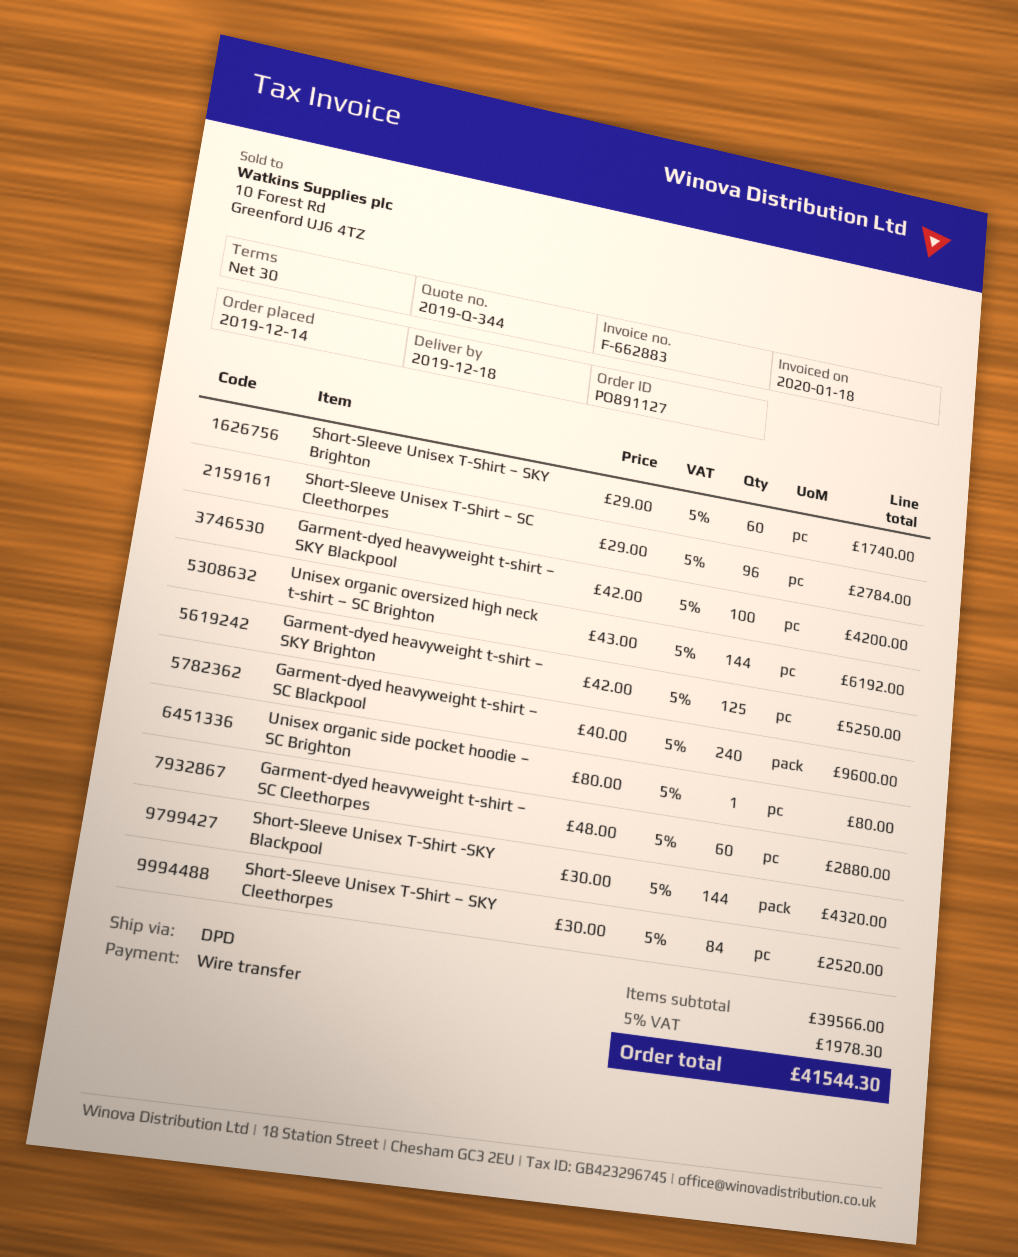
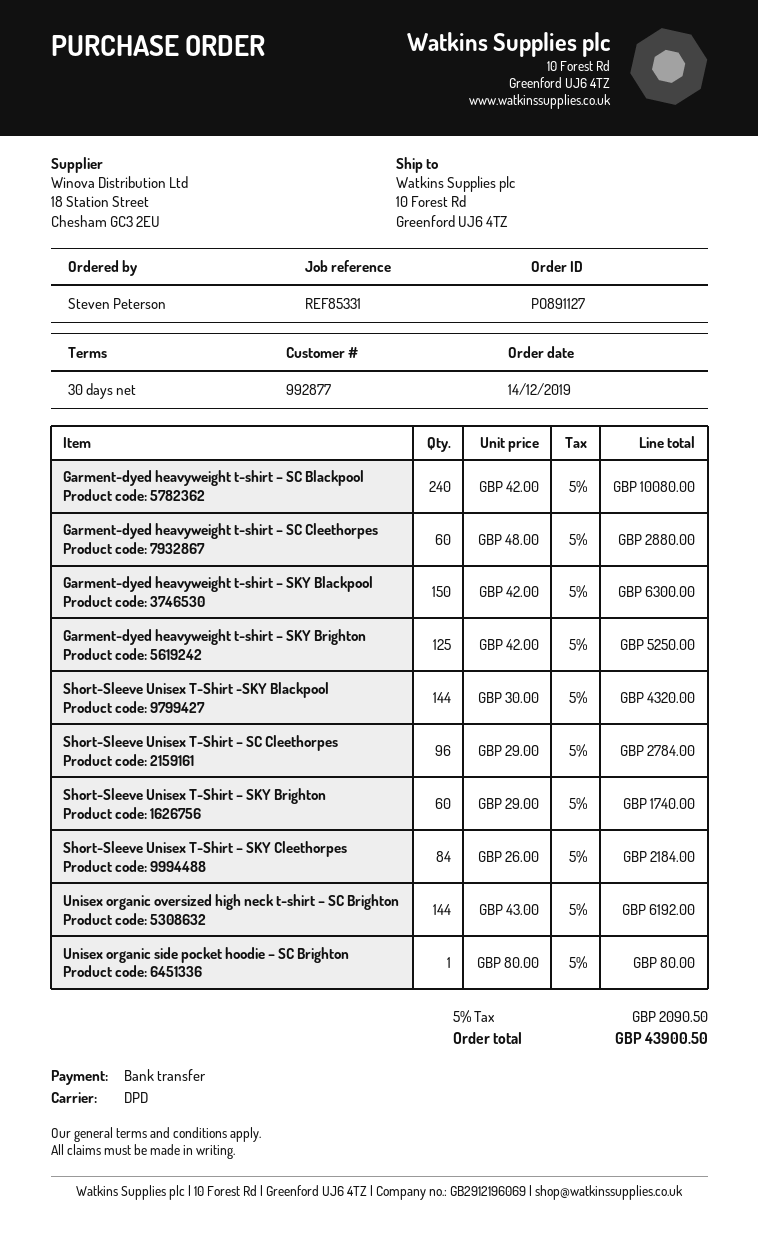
Garment-dyed heavyweight t-shirt – SKY Blackpool: 100 x 42.00 = 4200.00 -> 150 x 42.00 = 6300.00
Garment-dyed heavyweight t-shirt – SC Blackpool: 240 x 40.00 = 9600.00 -> 240 x 42.00 = 10080.00
Short-Sleeve Unisex T-Shirt – SKY Cleethorpes: 84 x 30.00 = 2520.00 -> 84 x 26.00 = 2184.00
tax: 5% = 1978.30 -> 5% = 2090.50
total: 41544.30 -> 43900.50

